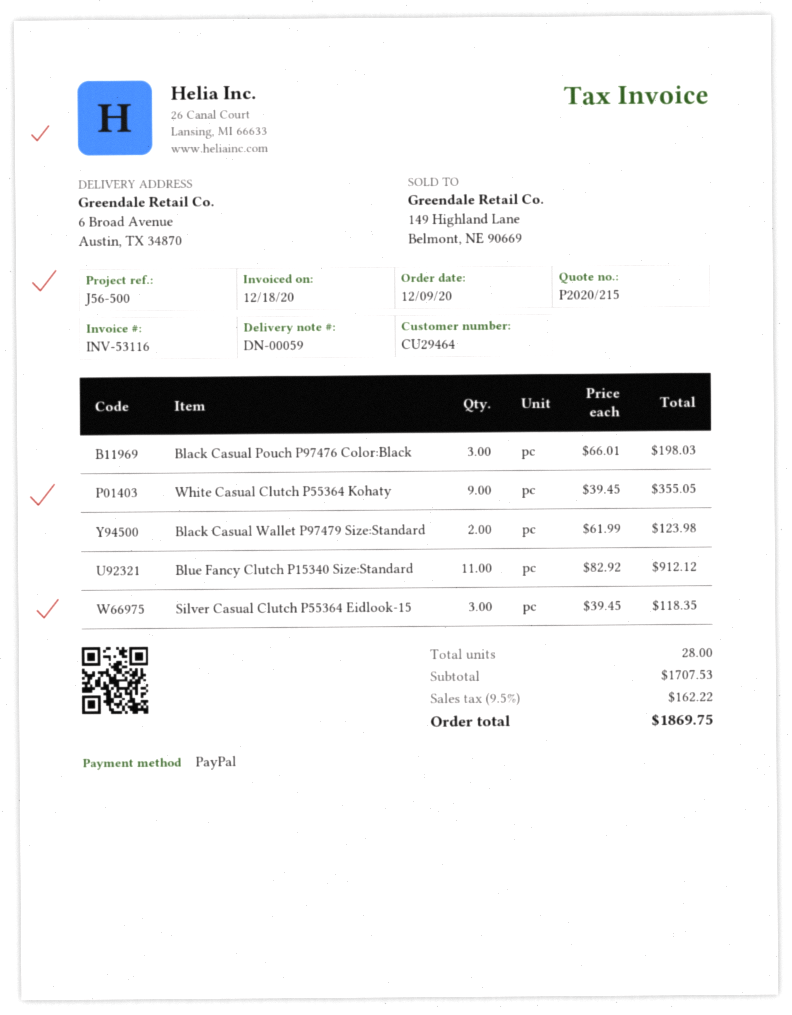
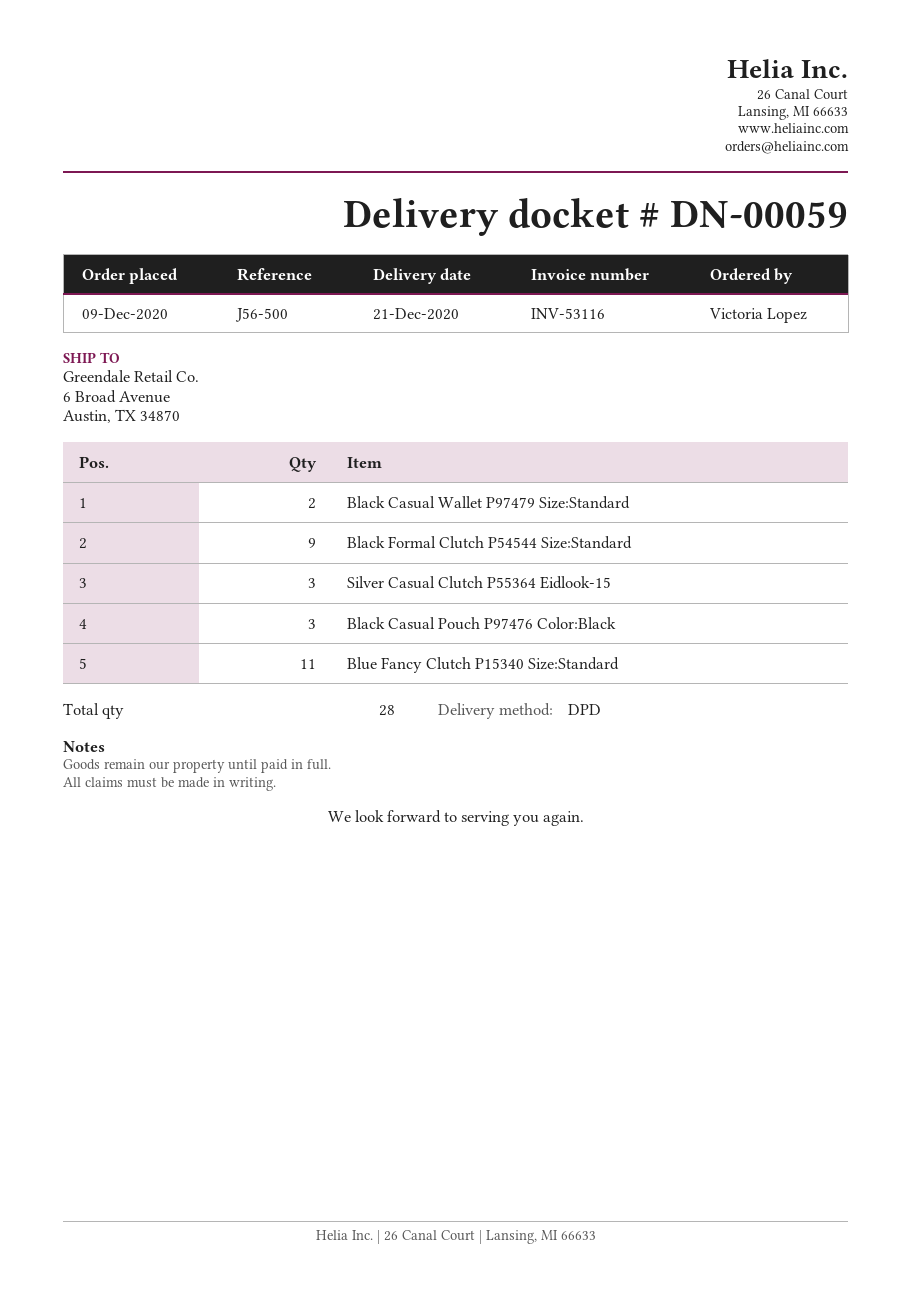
White Casual Clutch P55364 Kohaty: 9 -> none
Black Formal Clutch P54544 Size:Standard: none -> 9

